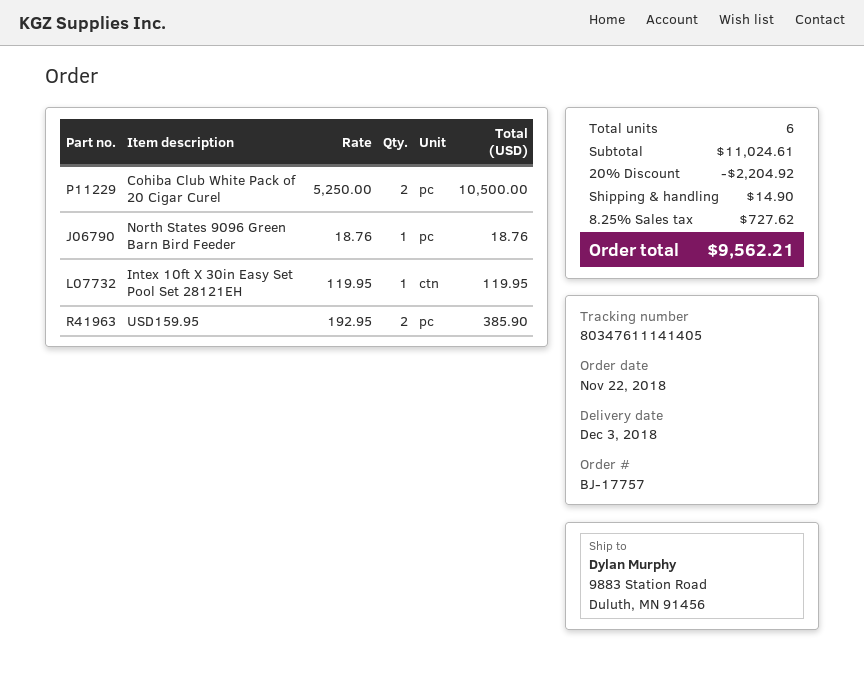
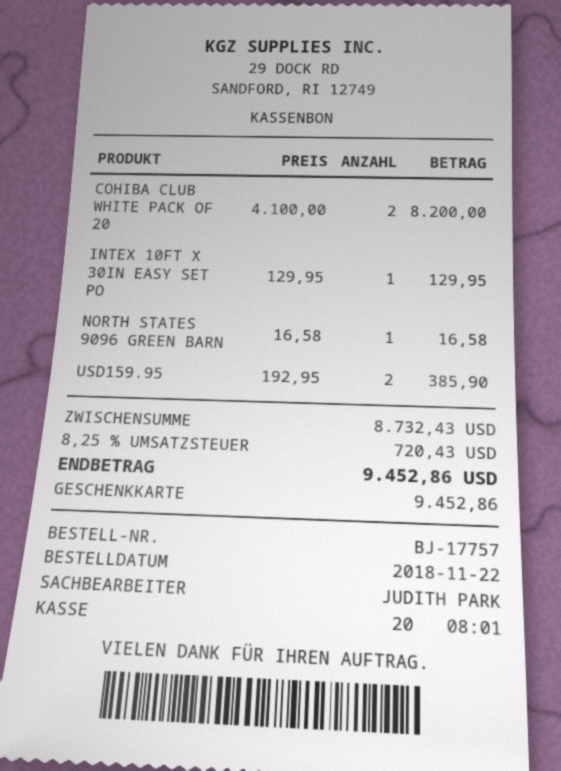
Cohiba Club White Pack of 20 Cigar Curel: 2 x 5250.00 = 10500.00 -> 2 x 4100.00 = 8200.00
North States 9096 Green Barn Bird Feeder: 1 x 18.76 = 18.76 -> 1 x 16.58 = 16.58
Intex 10ft X 30in Easy Set Pool Set 28121EH: 1 x 119.95 = 119.95 -> 1 x 129.95 = 129.95
subtotal: 11024.61 -> 8732.43
discount: 20% = 2204.92 -> none
shipping: 14.90 -> none
tax: 8.25% = 727.62 -> 8.25% = 720.43
total: 9562.21 -> 9452.86

